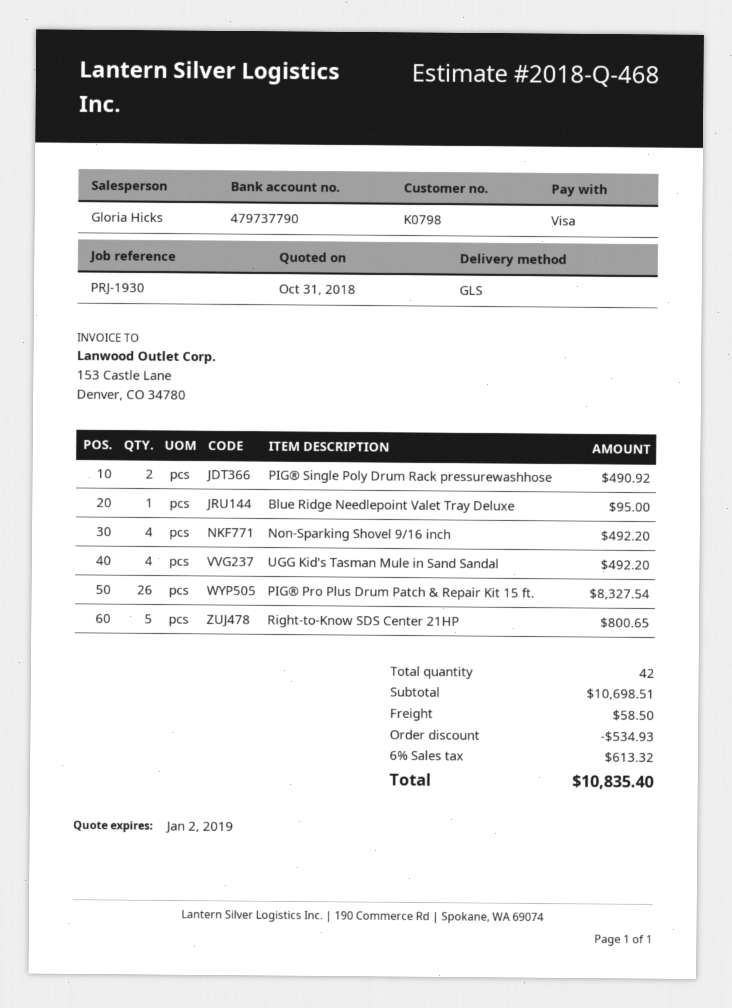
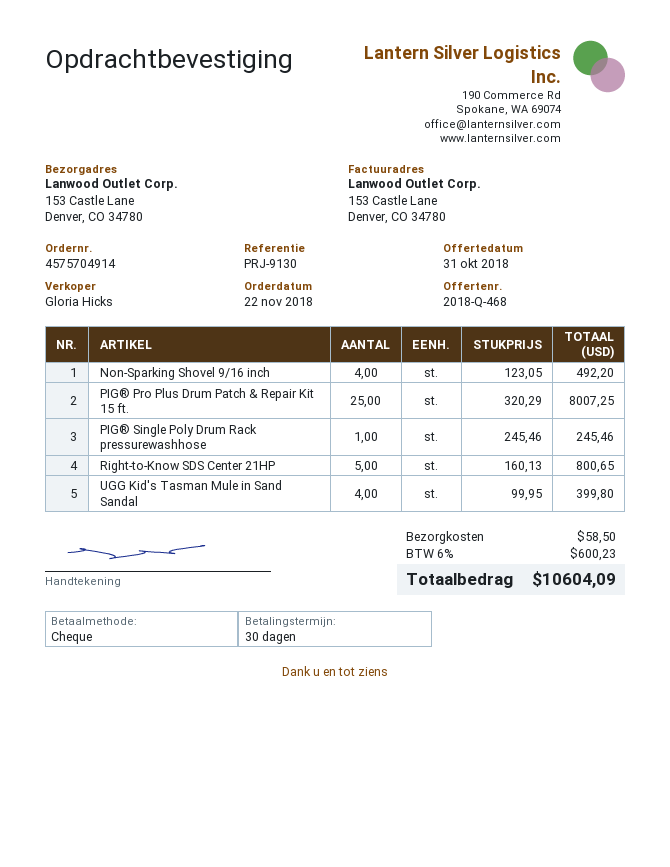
reference: PRJ-1930 -> PRJ-9130
payment method: Visa -> cheque
PIG® Single Poly Drum Rack pressurewashhose: 2 for 490.92 -> 1 for 245.46
Blue Ridge Needlepoint Valet Tray Deluxe: 1 for 95.00 -> none
UGG Kid's Tasman Mule in Sand Sandal: 4 for 492.20 -> 4 for 399.80
PIG® Pro Plus Drum Patch & Repair Kit 15 ft.: 26 for 8327.54 -> 25 for 8007.25
discount: 534.93 -> none
tax: 6% = 613.32 -> 6% = 600.23
total: 10835.40 -> 10604.09

